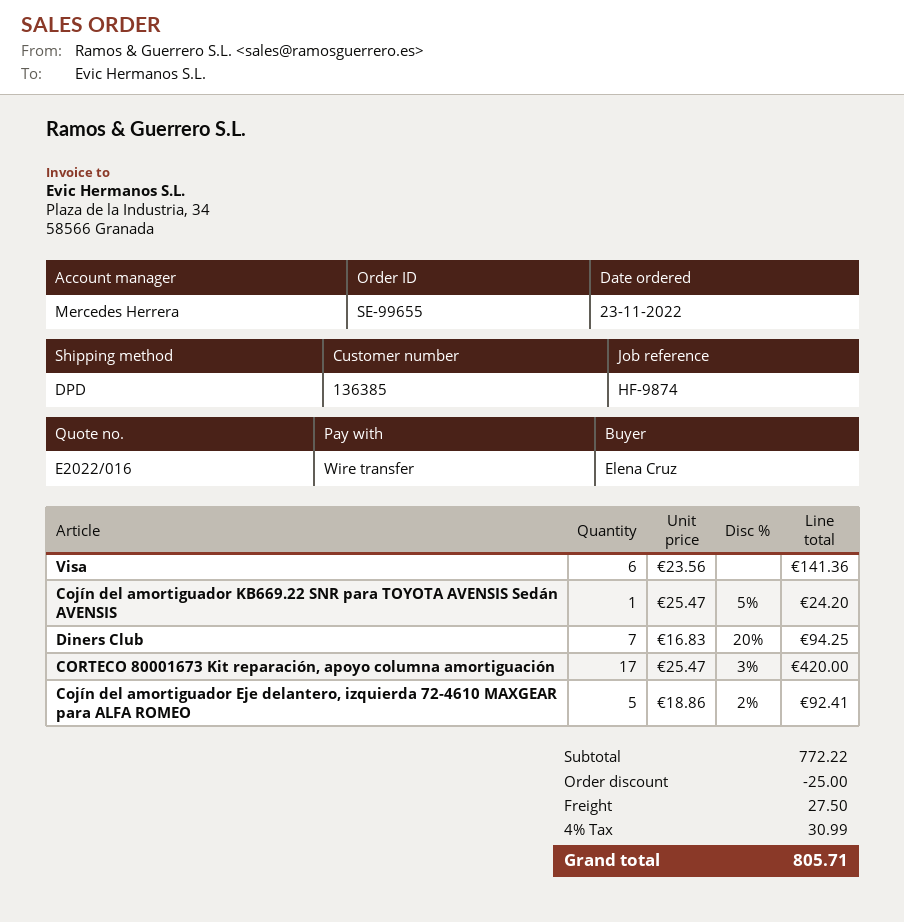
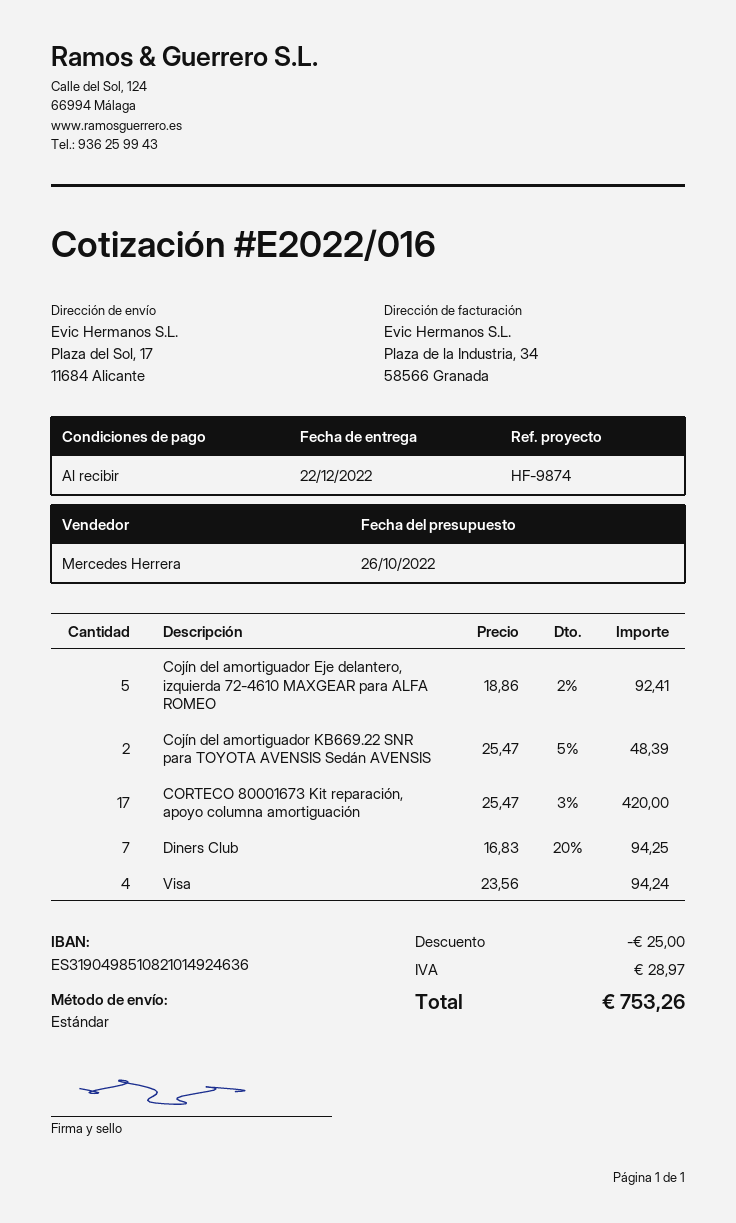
shipping method: DPD -> standard
Visa: 6 x 23.56 = 141.36 -> 4 x 23.56 = 94.24
Cojín del amortiguador KB669.22 SNR para TOYOTA AVENSIS Sedán AVENSIS: 1 x 25.47 - 5% = 24.20 -> 2 x 25.47 - 5% = 48.39
shipping: 27.50 -> none
tax: 30.99 -> 28.97
total: 805.71 -> 753.26

